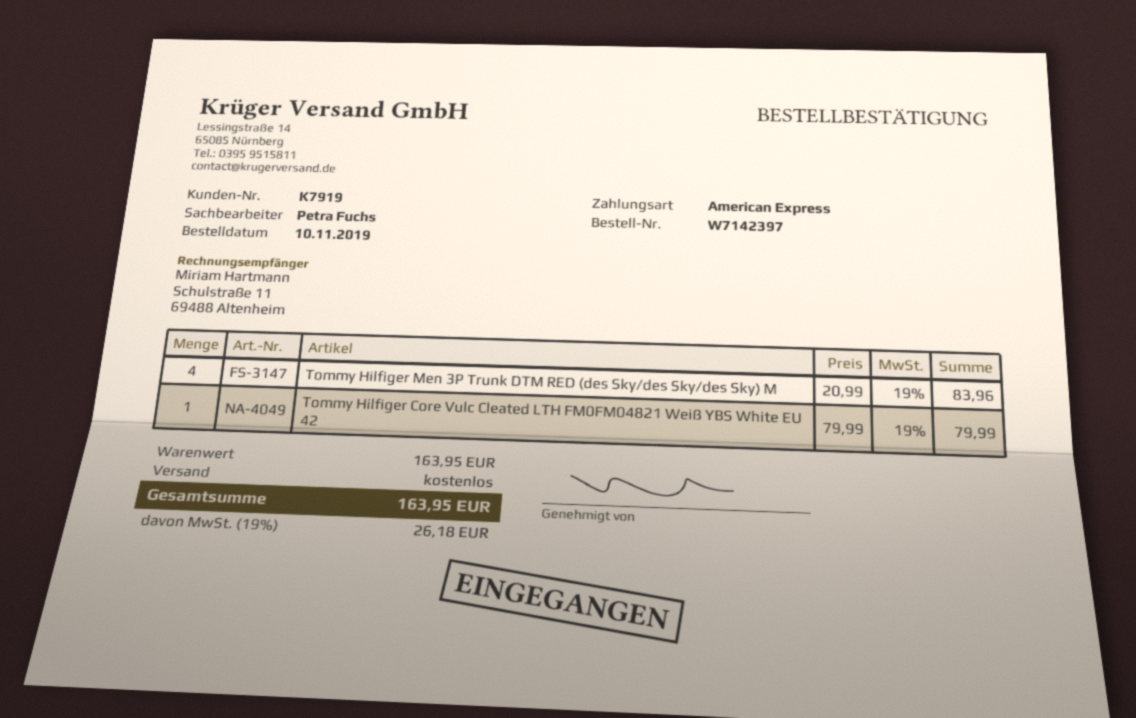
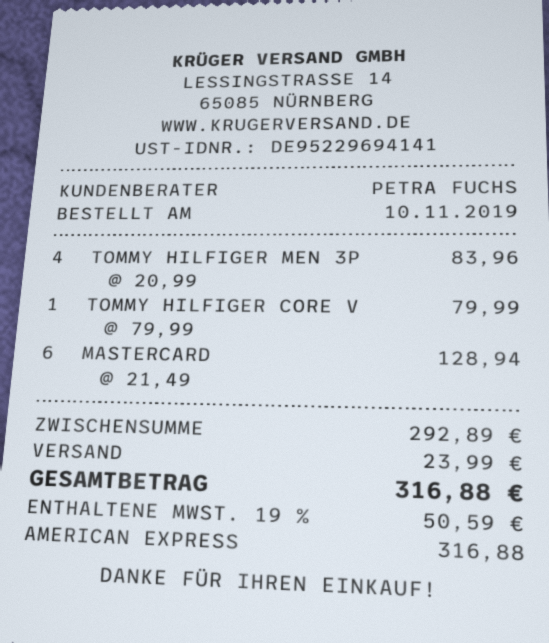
MASTERCARD: none -> 6 x 21.49 = 128.94
subtotal: 163.95 -> 292.89
shipping: 0.00 -> 23.99
tax: 19% = 26.18 -> 19% = 50.59
total: 163.95 -> 316.88

